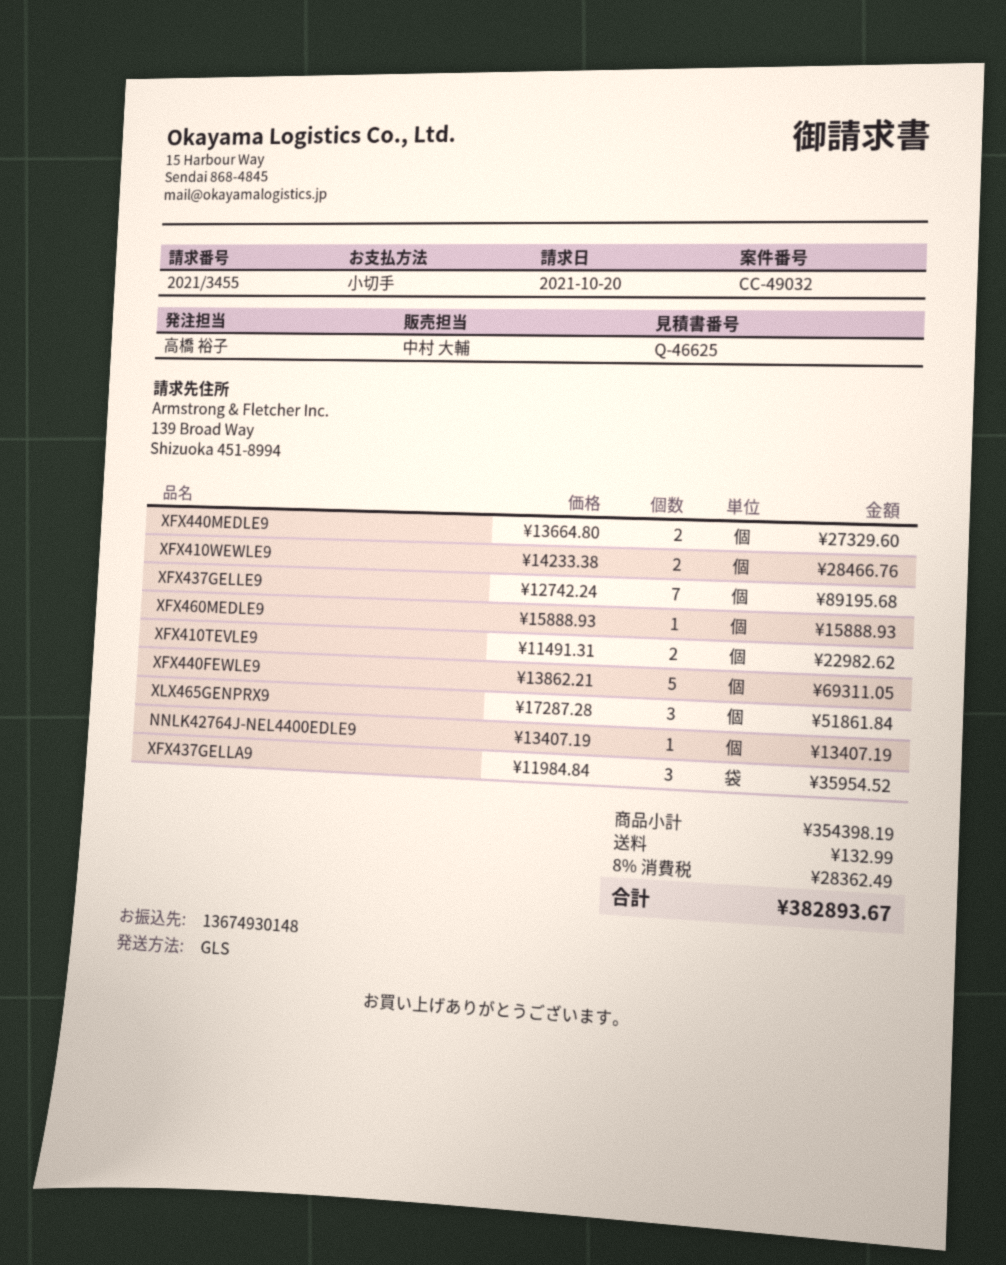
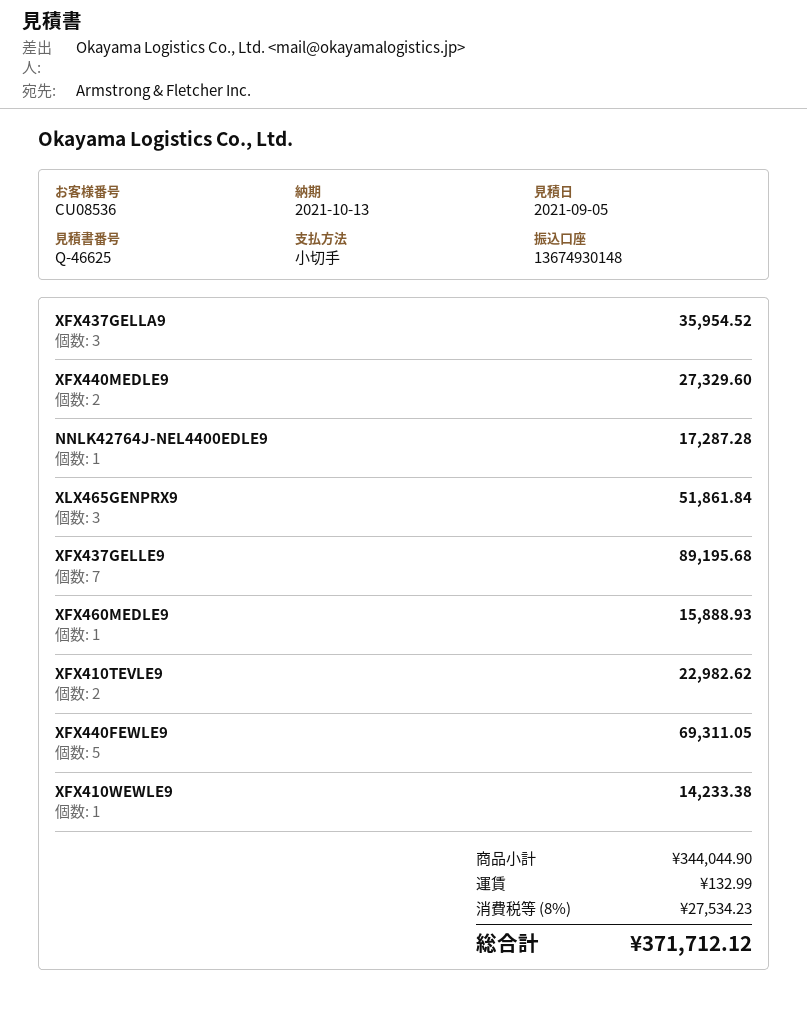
XFX410WEWLE9: 2 for 28466.76 -> 1 for 14233.38
NNLK42764J-NEL4400EDLE9: 1 for 13407.19 -> 1 for 17287.28
subtotal: 354398.19 -> 344044.90
tax: 8% = 28362.49 -> 8% = 27534.23
total: 382893.67 -> 371712.12

